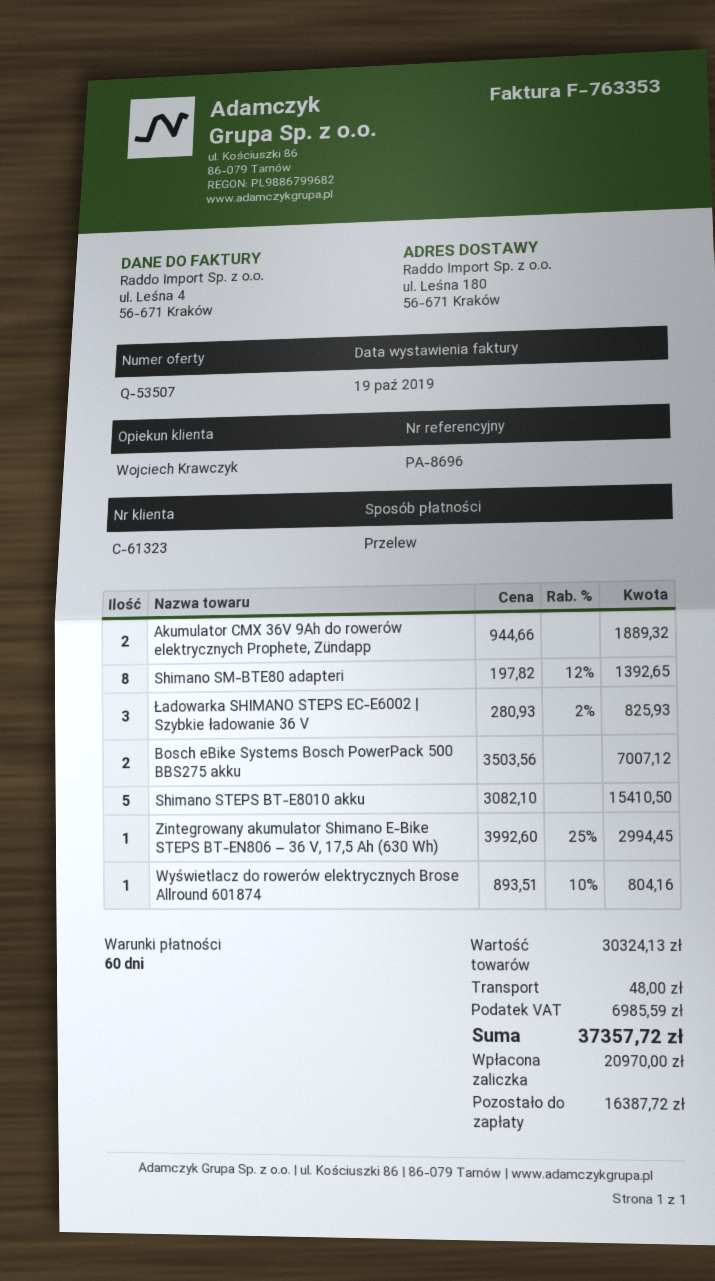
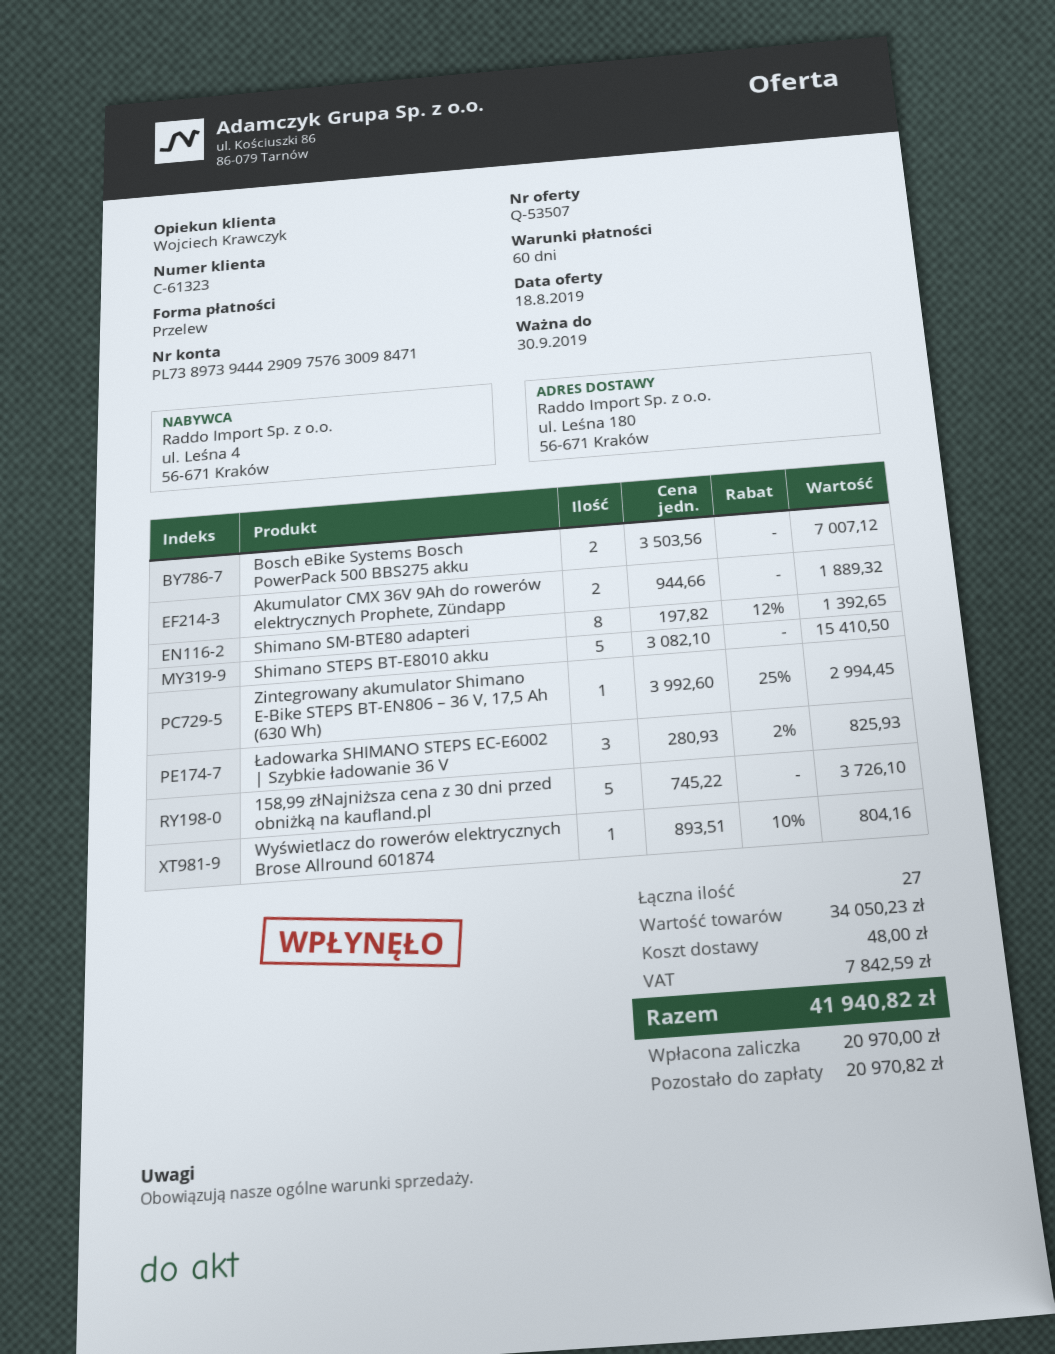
158,99 złNajniższa cena z 30 dni przed obniżką na kaufland.pl: none -> 5 x 745.22 = 3726.10
subtotal: 30324.13 -> 34050.23
tax: 6985.59 -> 7842.59
total: 37357.72 -> 41940.82
balance: 16387.72 -> 20970.82

